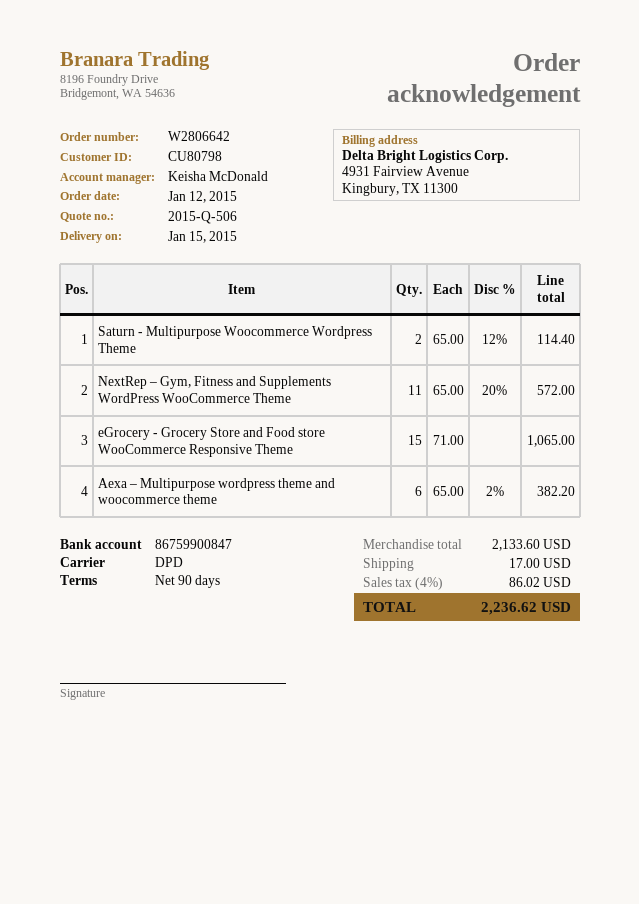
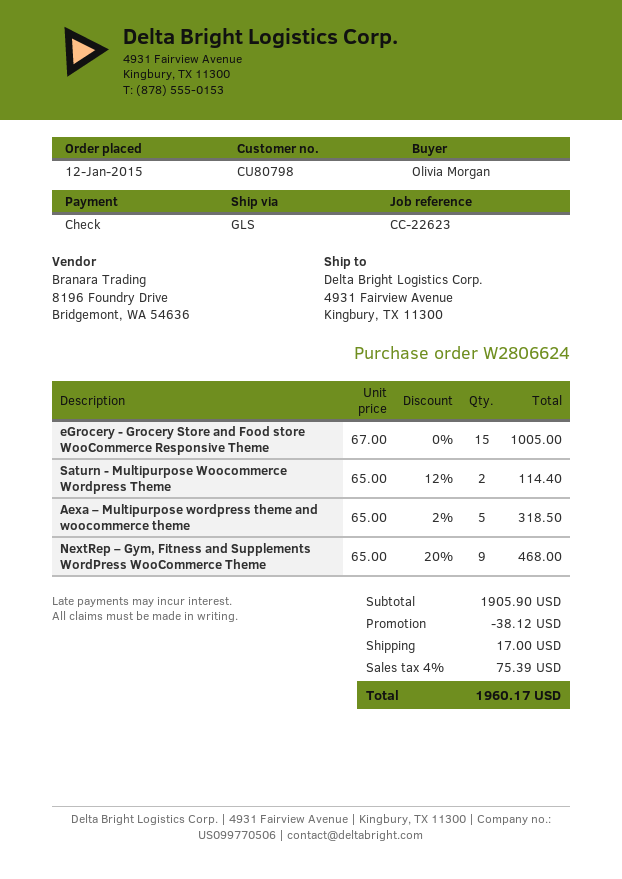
order number: W2806642 -> W2806624
shipping method: DPD -> GLS
NextRep – Gym, Fitness and Supplements WordPress WooCommerce Theme: 11 x 65.00 - 20% = 572.00 -> 9 x 65.00 - 20% = 468.00
eGrocery - Grocery Store and Food store WooCommerce Responsive Theme: 15 x 71.00 = 1065.00 -> 15 x 67.00 = 1005.00
Aexa – Multipurpose wordpress theme and woocommerce theme: 6 x 65.00 - 2% = 382.20 -> 5 x 65.00 - 2% = 318.50
subtotal: 2133.60 -> 1905.90
discount: none -> 38.12
tax: 4% = 86.02 -> 4% = 75.39
total: 2236.62 -> 1960.17

